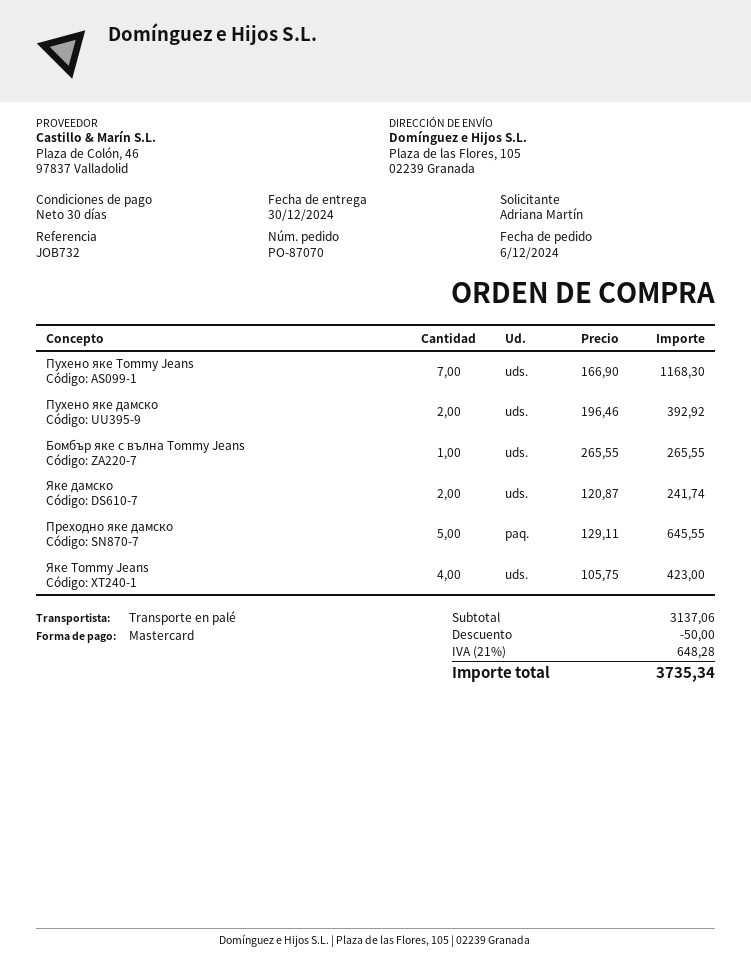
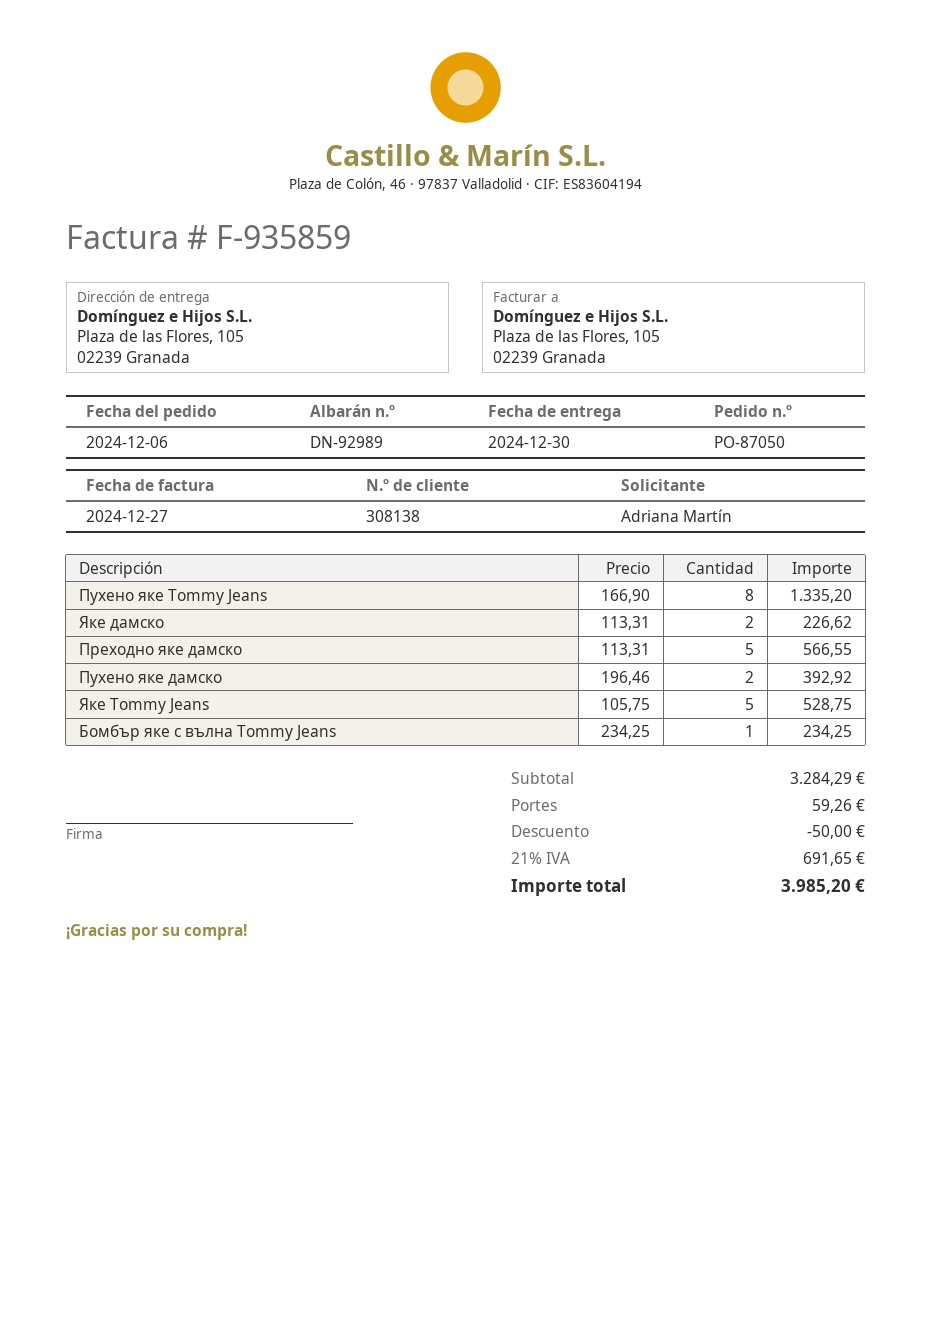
order number: PO-87070 -> PO-87050
Пухено яке Tommy Jeans: 7 x 166.90 = 1168.30 -> 8 x 166.90 = 1335.20
Бомбър яке с вълна Tommy Jeans: 1 x 265.55 = 265.55 -> 1 x 234.25 = 234.25
Яке дамско: 2 x 120.87 = 241.74 -> 2 x 113.31 = 226.62
Преходно яке дамско: 5 x 129.11 = 645.55 -> 5 x 113.31 = 566.55
Яке Tommy Jeans: 4 x 105.75 = 423.00 -> 5 x 105.75 = 528.75
subtotal: 3137.06 -> 3284.29
shipping: none -> 59.26
tax: 21% = 648.28 -> 21% = 691.65
total: 3735.34 -> 3985.20

